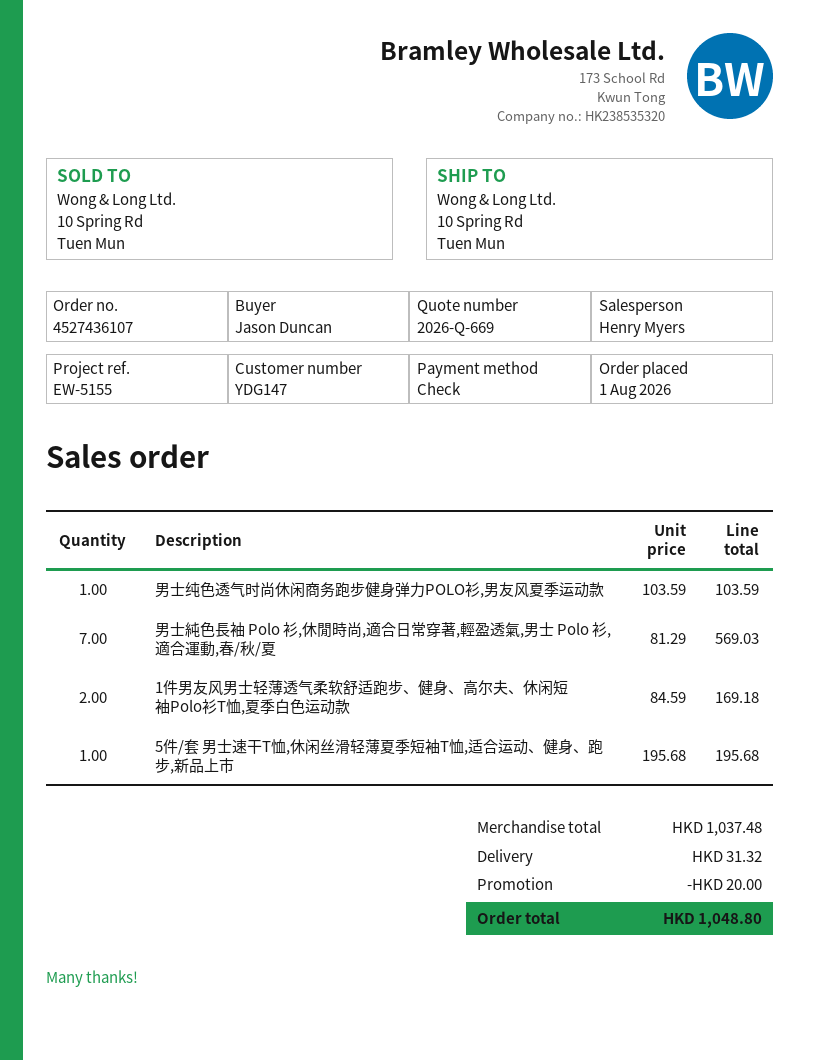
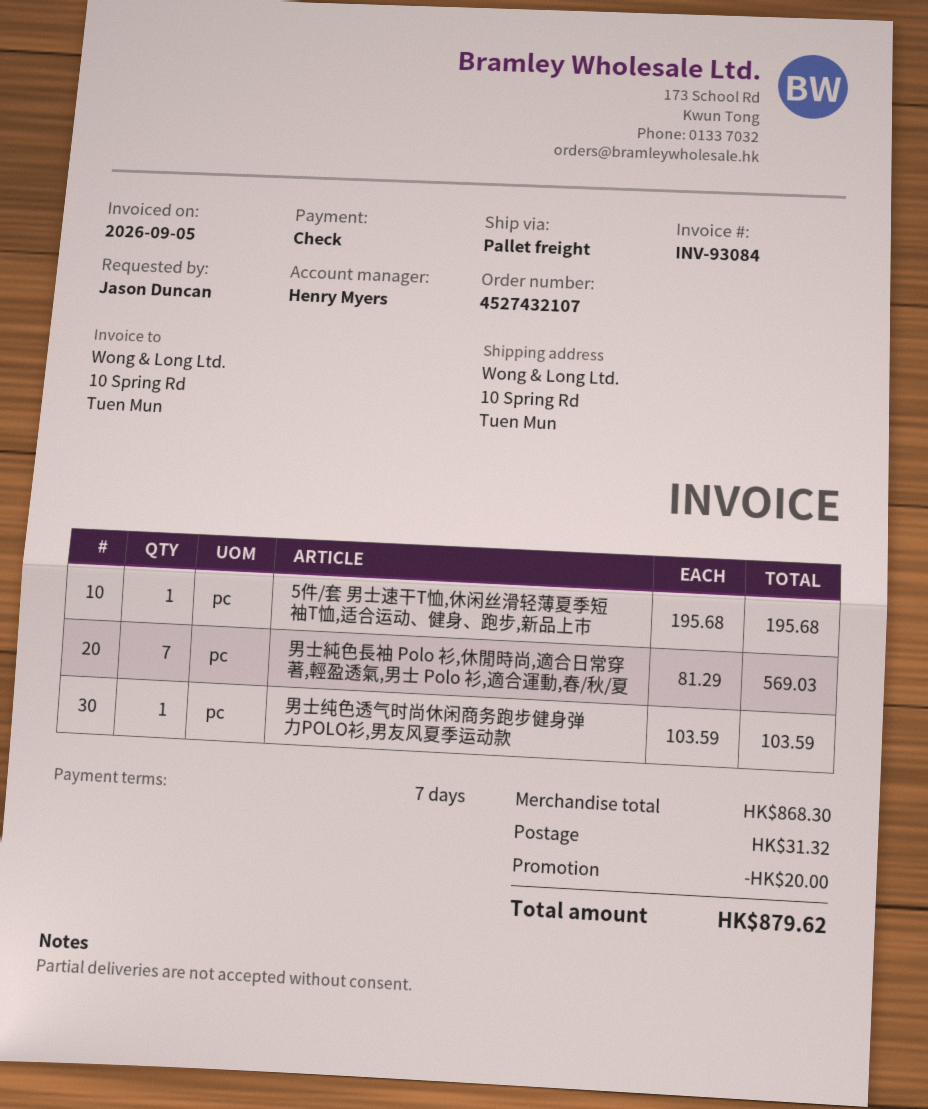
order number: 4527436107 -> 4527432107
1件男友风男士轻薄透气柔软舒适跑步、健身、高尔夫、休闲短袖Polo衫T恤,夏季白色运动款: 2 x 84.59 = 169.18 -> none
subtotal: 1037.48 -> 868.30
total: 1048.80 -> 879.62

